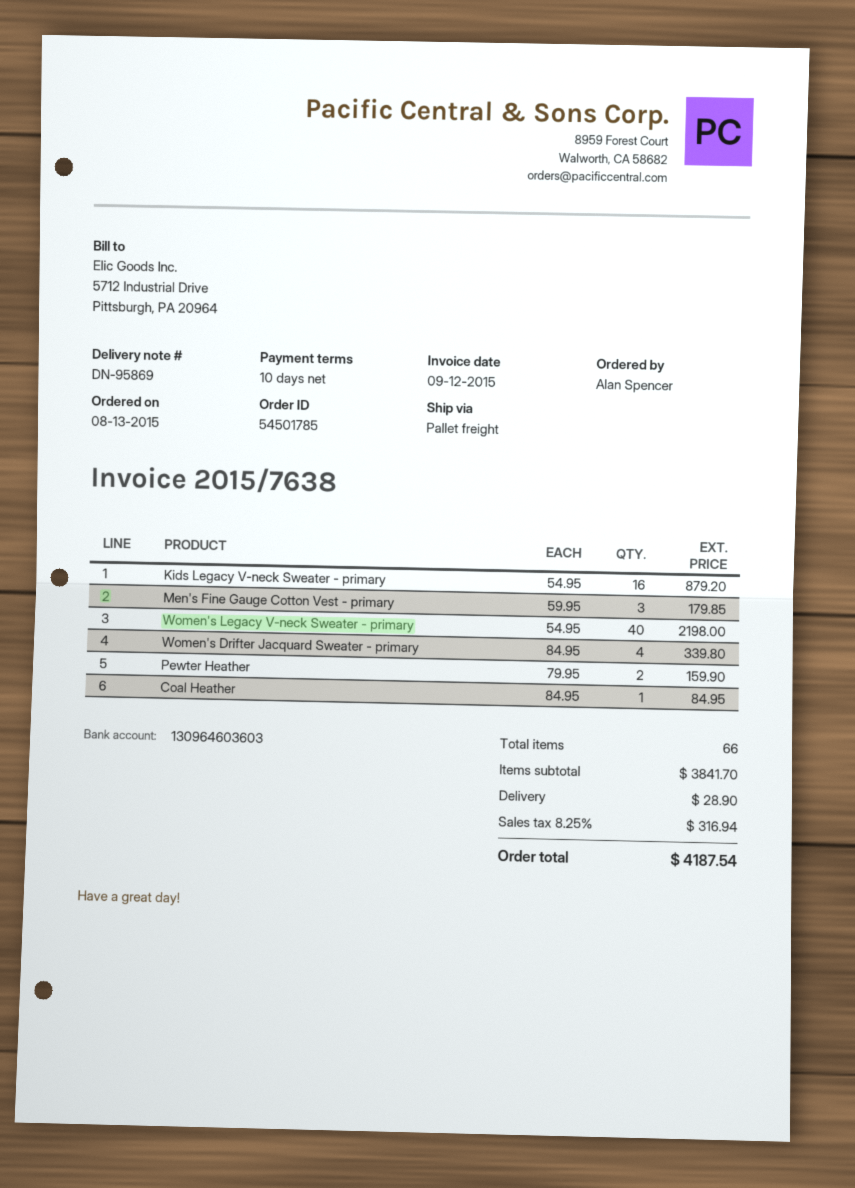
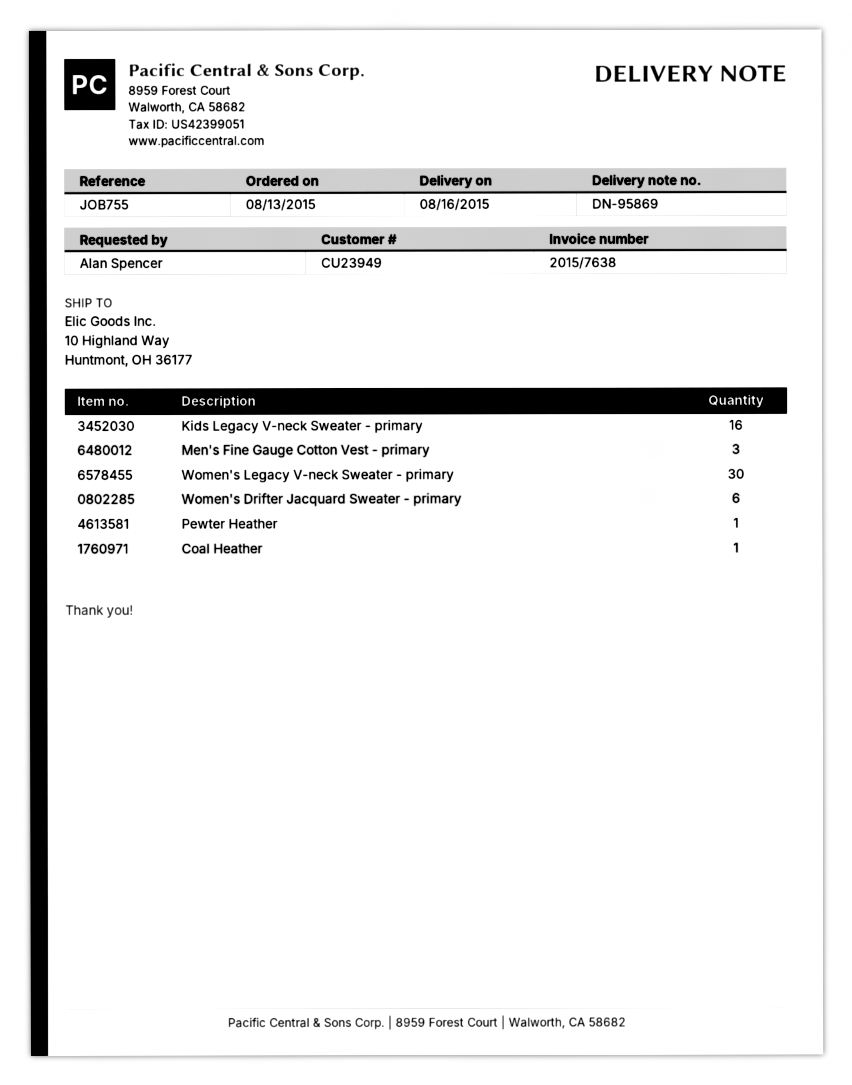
Women's Legacy V-neck Sweater - primary: 40 -> 30
Women's Drifter Jacquard Sweater - primary: 4 -> 6
Pewter Heather: 2 -> 1

